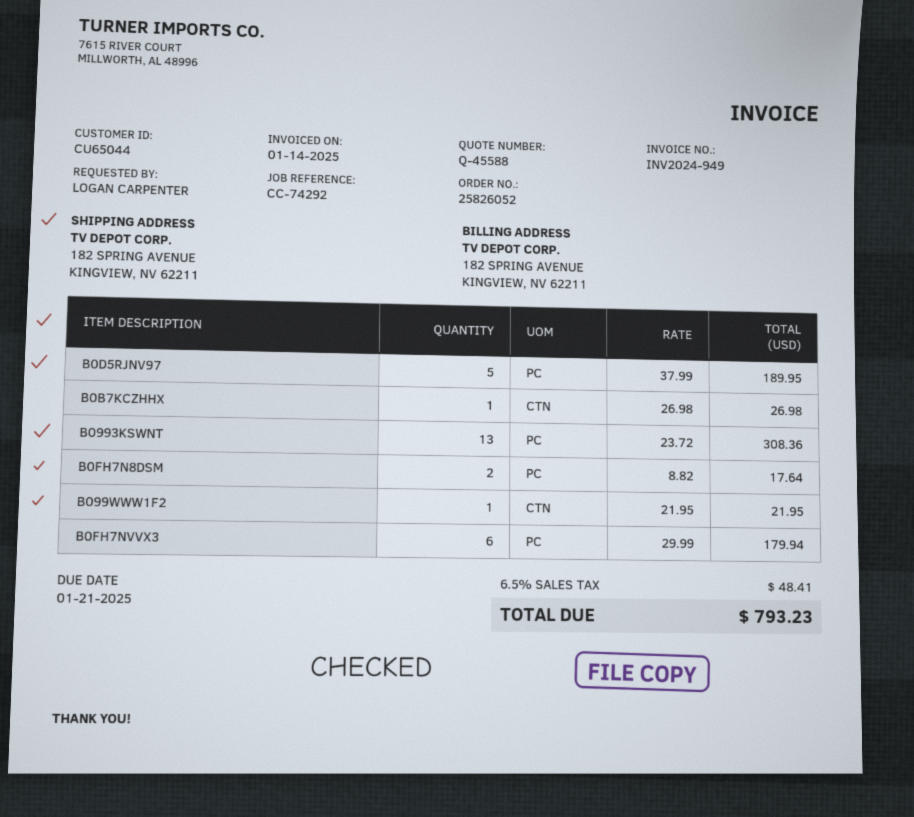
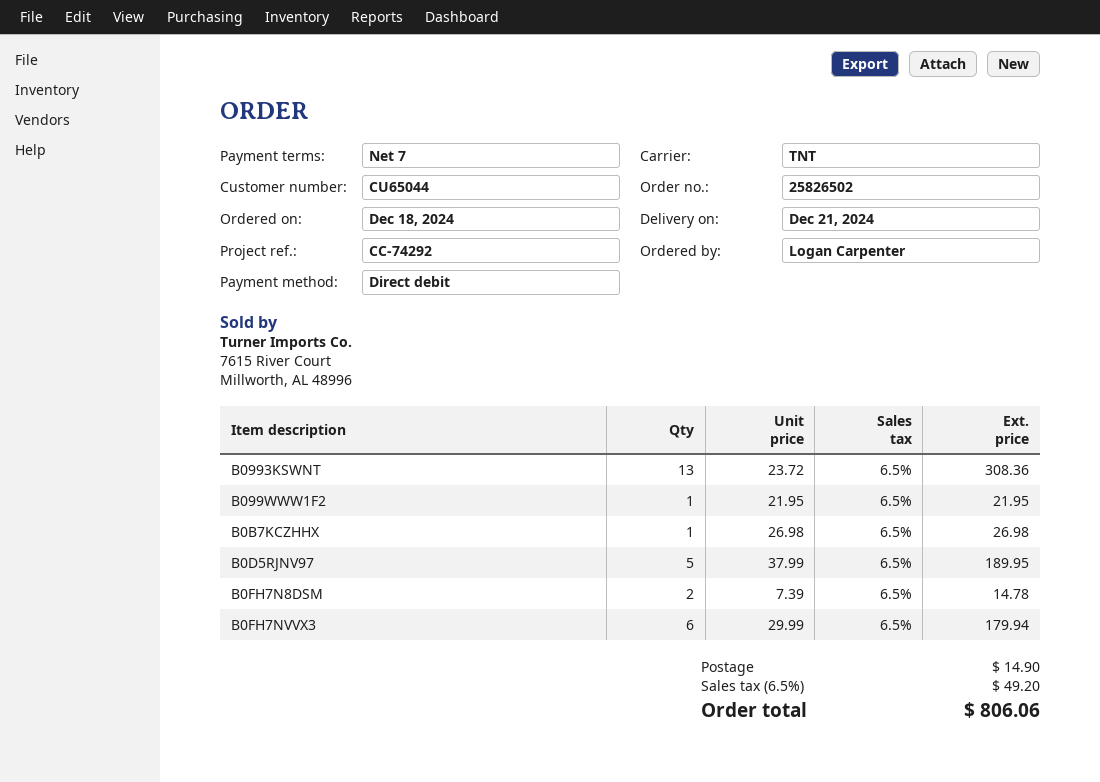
order number: 25826052 -> 25826502
B0FH7N8DSM: 2 x 8.82 = 17.64 -> 2 x 7.39 = 14.78
shipping: none -> 14.90
tax: 6.5% = 48.41 -> 6.5% = 49.20
total: 793.23 -> 806.06

